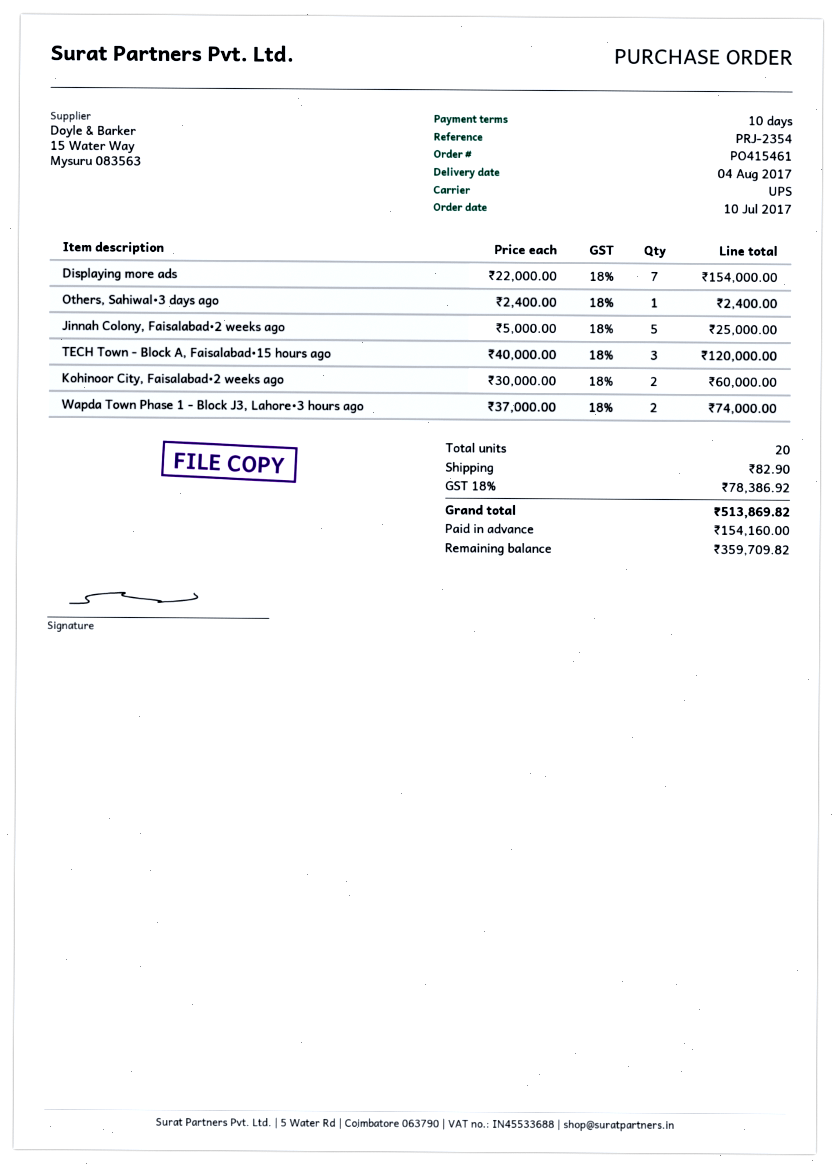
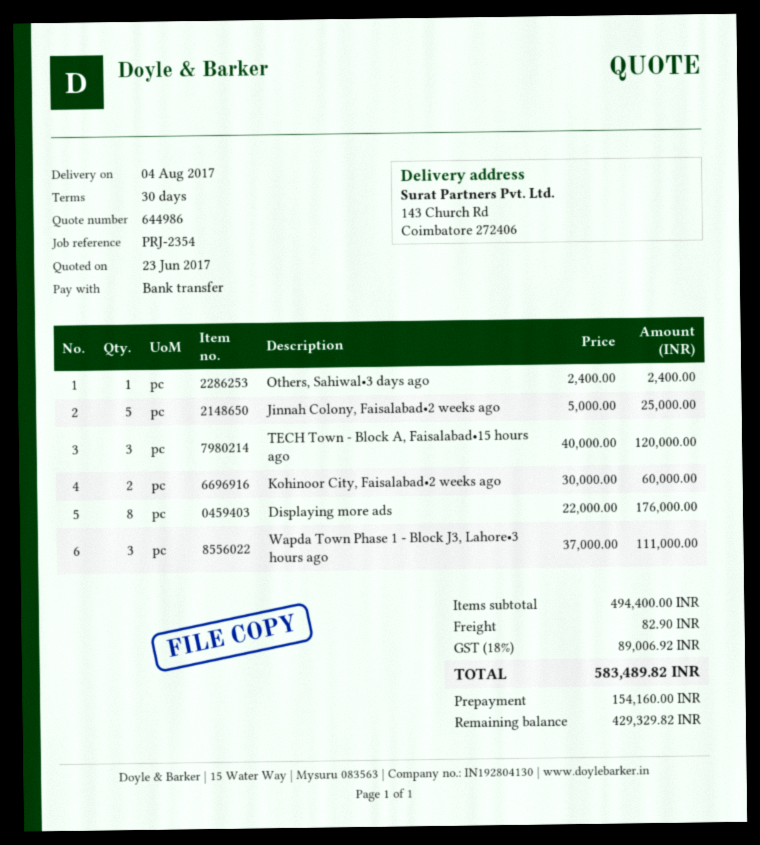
payment terms: 10 days -> 30 days
Displaying more ads: 7 x 22000.00 = 154000.00 -> 8 x 22000.00 = 176000.00
Wapda Town Phase 1 - Block J3, Lahore•3 hours ago: 2 x 37000.00 = 74000.00 -> 3 x 37000.00 = 111000.00
tax: 18% = 78386.92 -> 18% = 89006.92
total: 513869.82 -> 583489.82
balance: 359709.82 -> 429329.82

